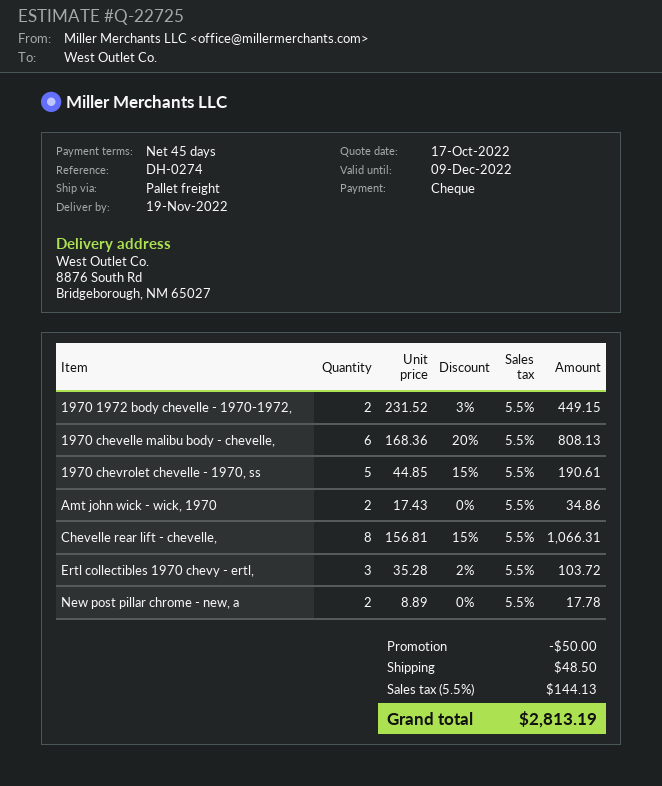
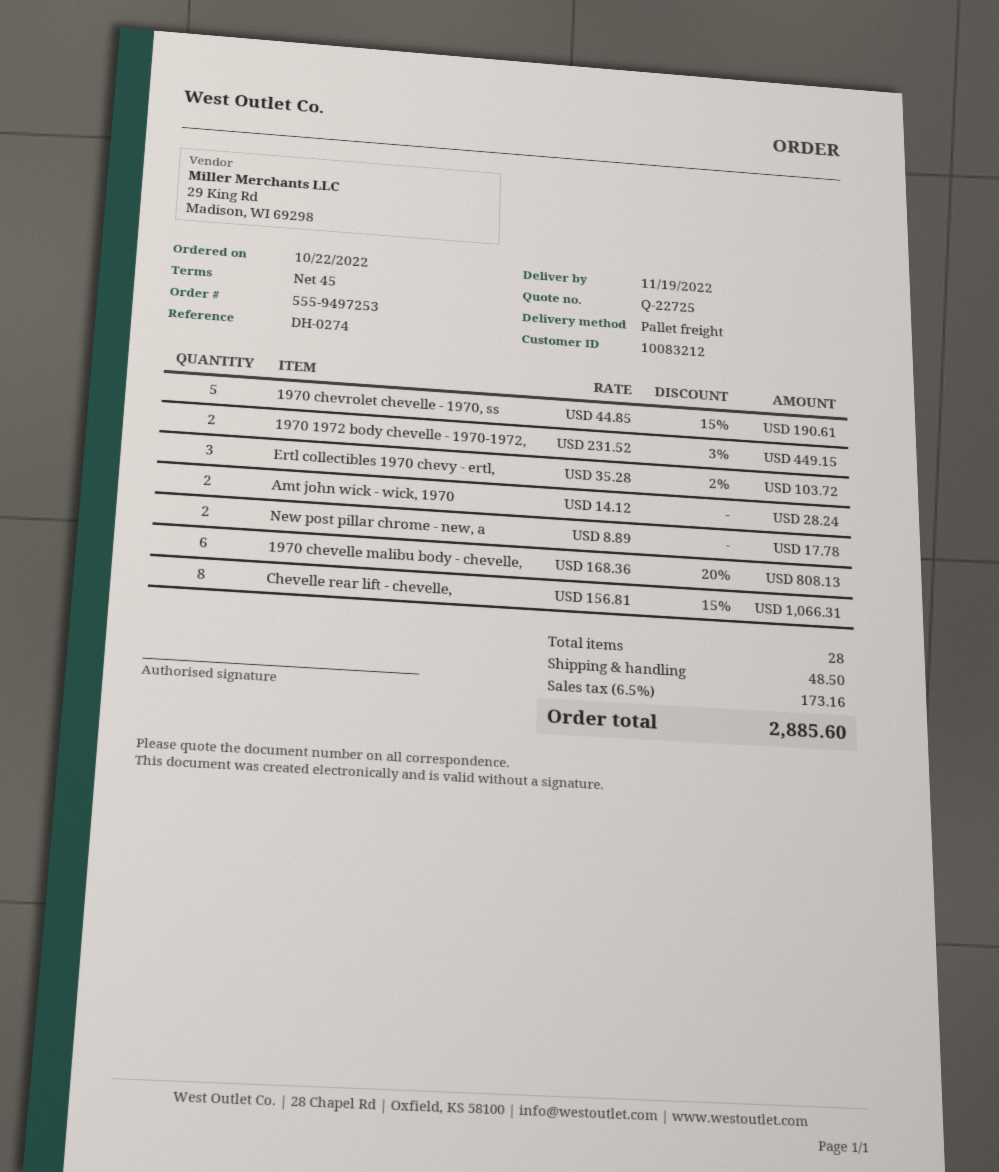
Amt john wick - wick, 1970: 2 x 17.43 = 34.86 -> 2 x 14.12 = 28.24
discount: 50.00 -> none
tax: 5.5% = 144.13 -> 6.5% = 173.16
total: 2813.19 -> 2885.60

